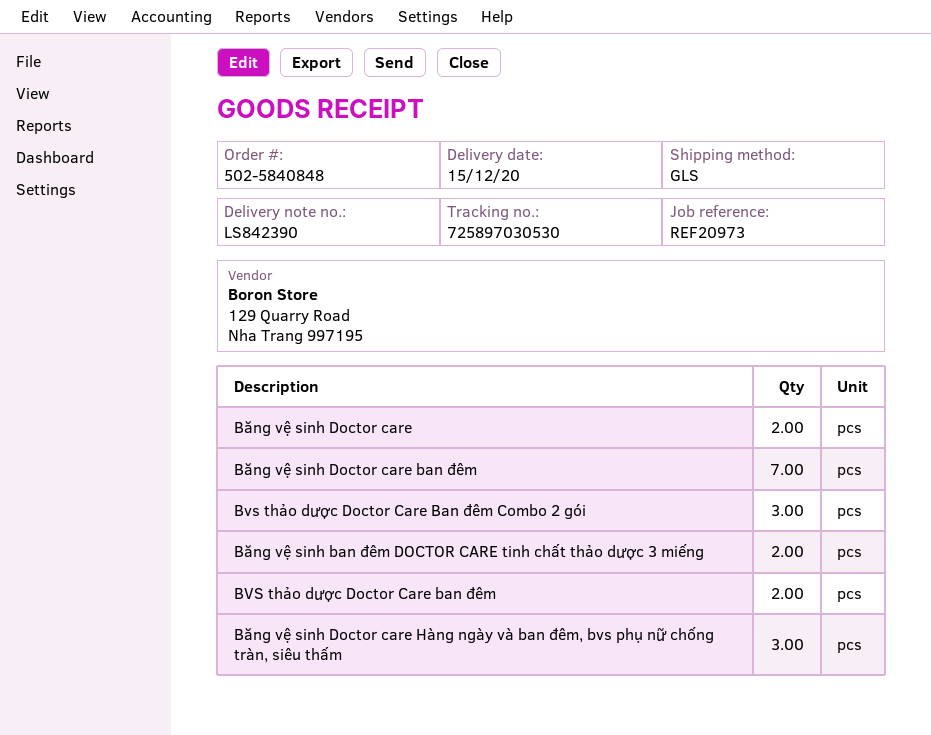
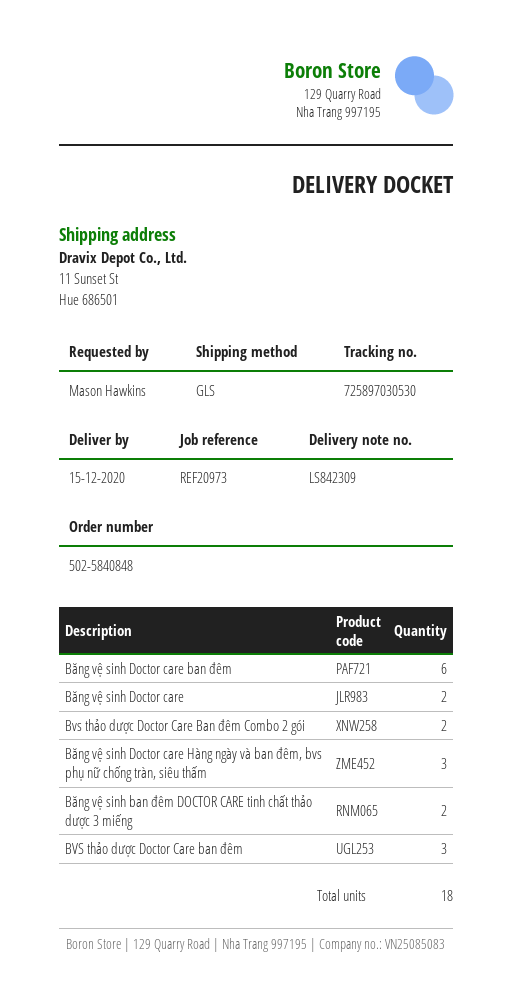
delivery note number: LS842390 -> LS842309
Băng vệ sinh Doctor care ban đêm: 7 -> 6
Bvs thảo dược Doctor Care Ban đêm Combo 2 gói: 3 -> 2
BVS thảo dược Doctor Care ban đêm: 2 -> 3

